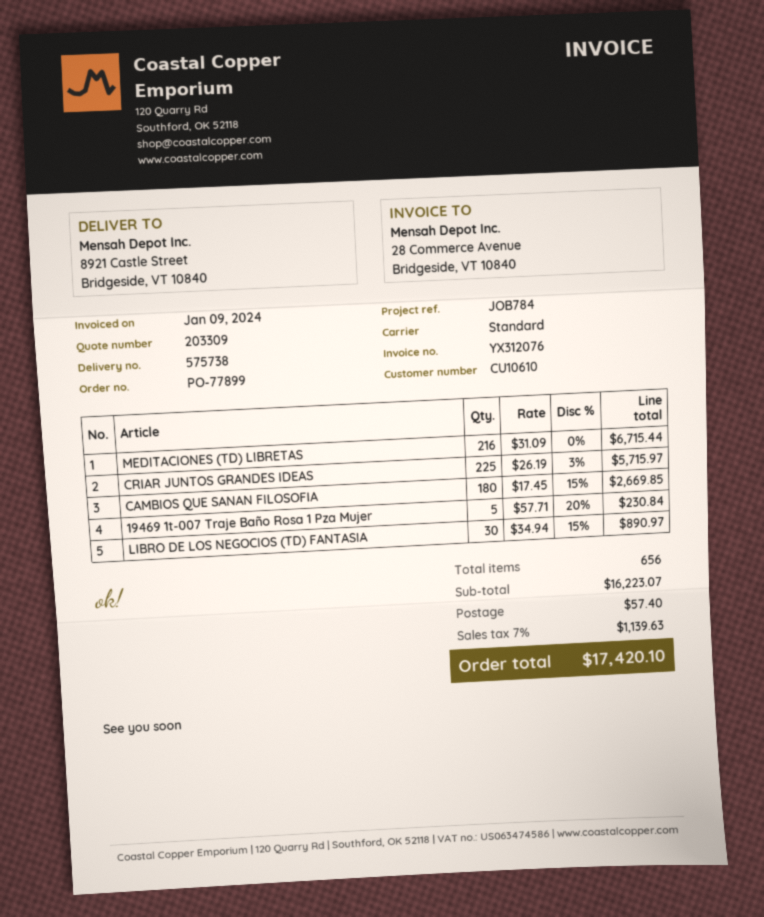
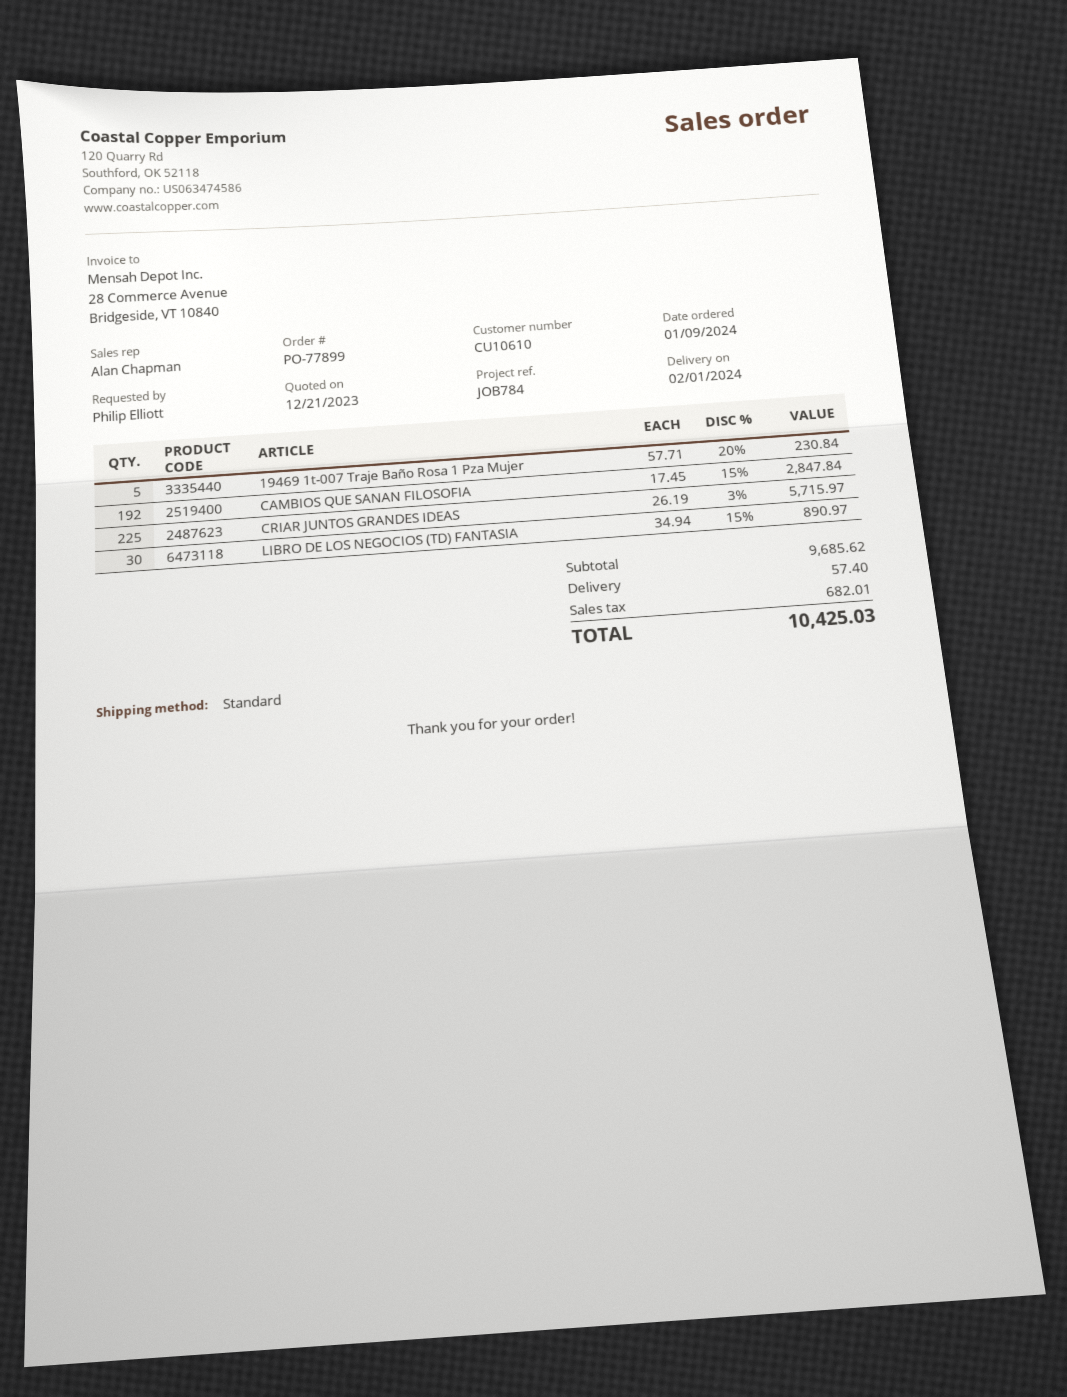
MEDITACIONES (TD) LIBRETAS: 216 x 31.09 = 6715.44 -> none
CAMBIOS QUE SANAN FILOSOFIA: 180 x 17.45 - 15% = 2669.85 -> 192 x 17.45 - 15% = 2847.84
subtotal: 16223.07 -> 9685.62
tax: 1139.63 -> 682.01
total: 17420.10 -> 10425.03

